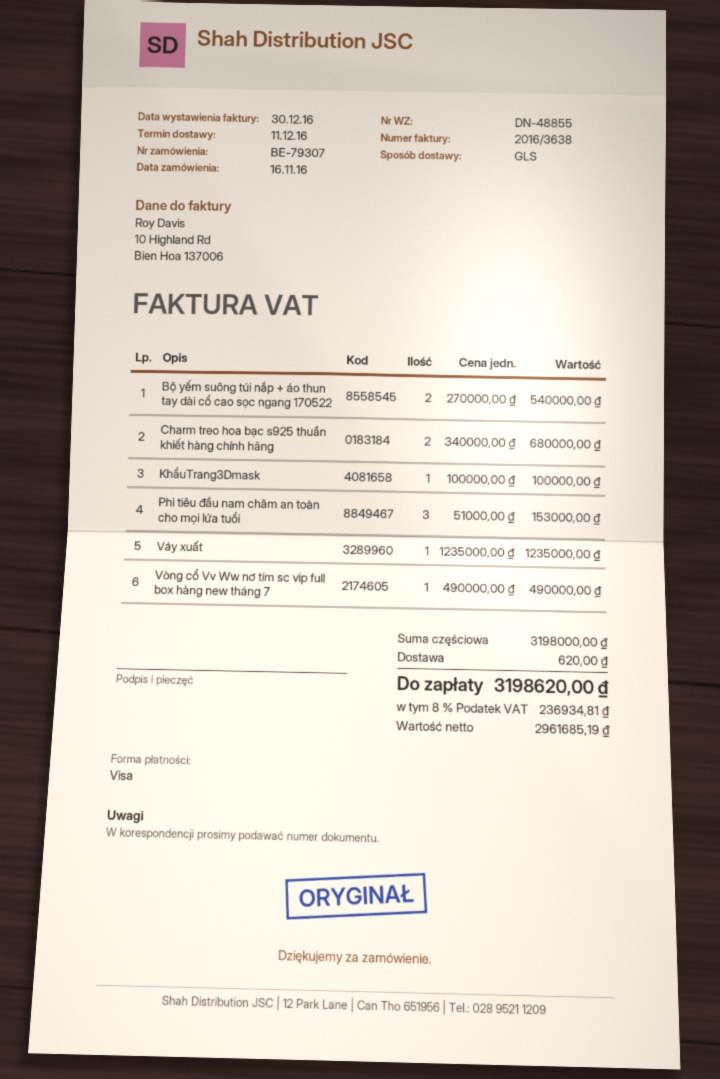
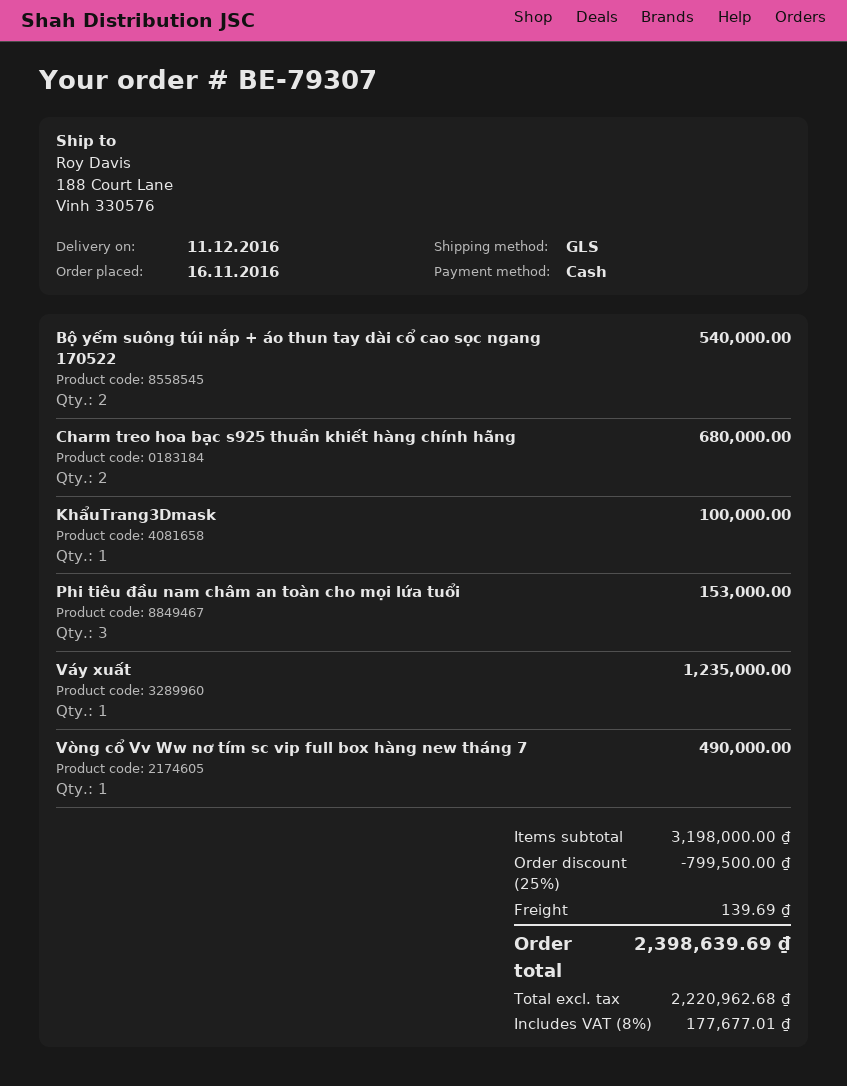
payment method: Visa -> cash
discount: none -> 25% = 799500.00
shipping: 620.00 -> 139.69
net: 2961685.19 -> 2220962.68
tax: 8% = 236934.81 -> 8% = 177677.01
total: 3198620.00 -> 2398639.69

